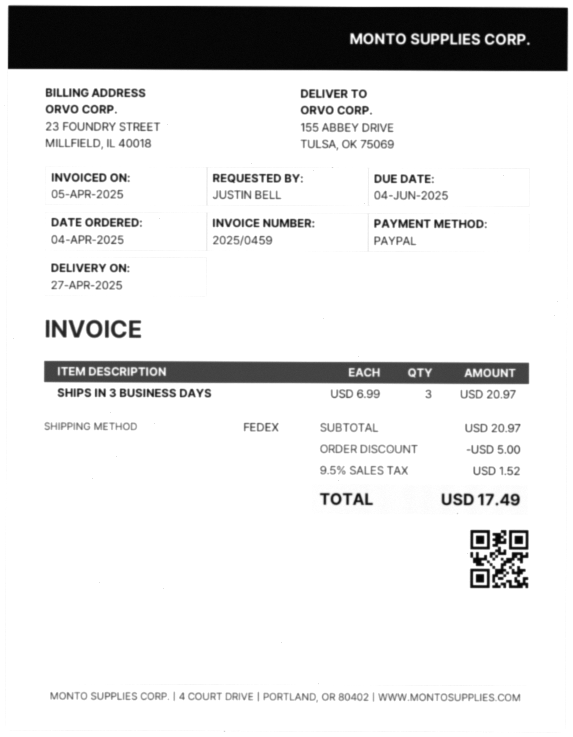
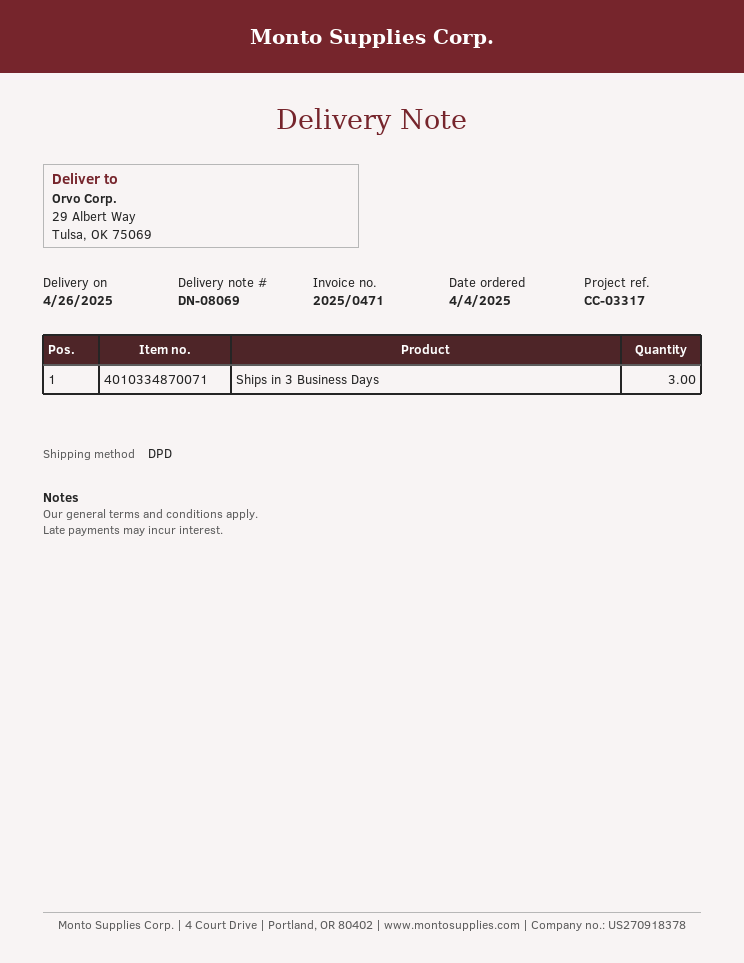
delivery date: 2025-04-27 -> 2025-04-26
invoice number: 2025/0459 -> 2025/0471
shipping method: FedEx -> DPD
ship to: 155 ABBEY DRIVE, TULSA, OK 75069 -> 29 Albert Way, Tulsa, OK 75069

